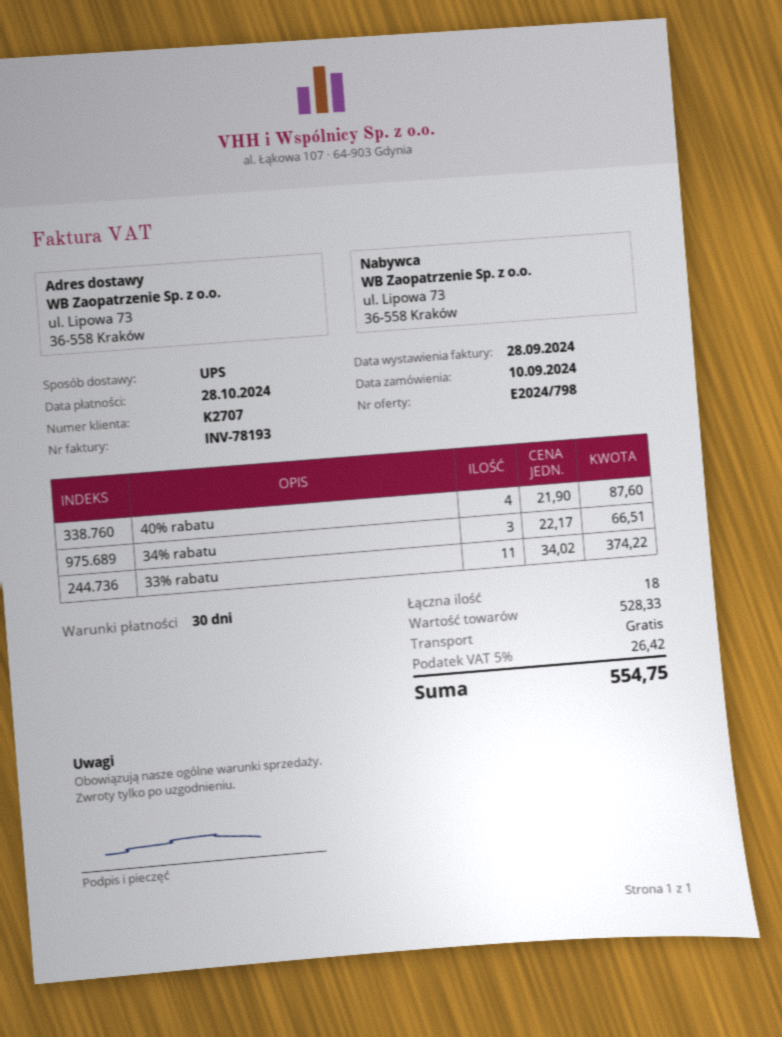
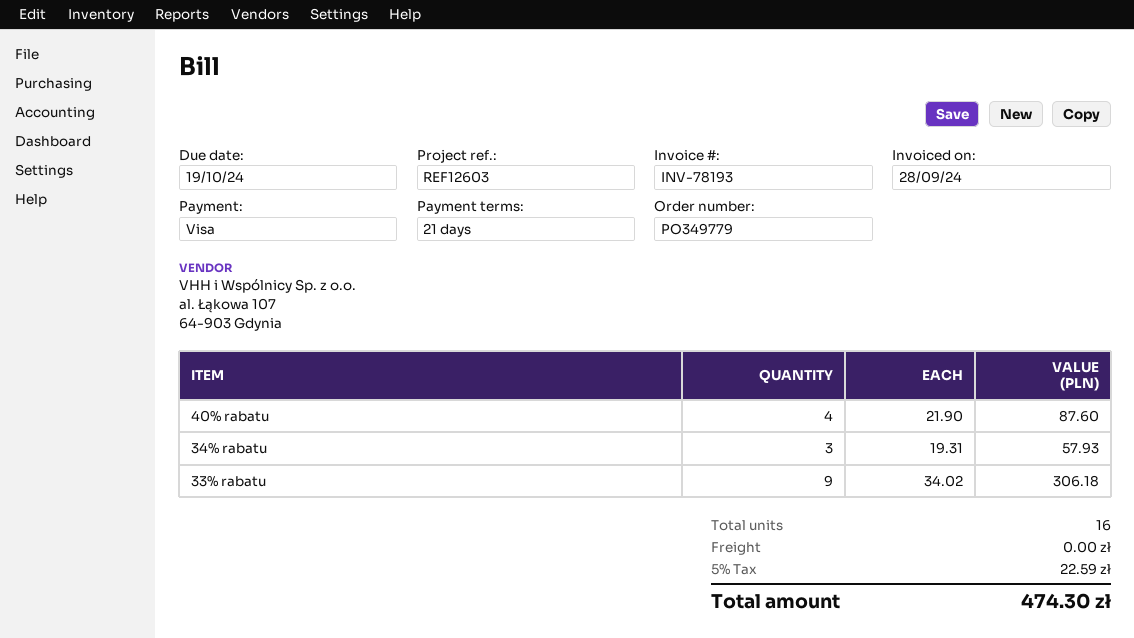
payment terms: 30 days -> 21 days
due date: 2024-10-28 -> 2024-10-19
34% rabatu: 3 x 22.17 = 66.51 -> 3 x 19.31 = 57.93
33% rabatu: 11 x 34.02 = 374.22 -> 9 x 34.02 = 306.18
total quantity: 18 -> 16
tax: 5% = 26.42 -> 5% = 22.59
total: 554.75 -> 474.30

